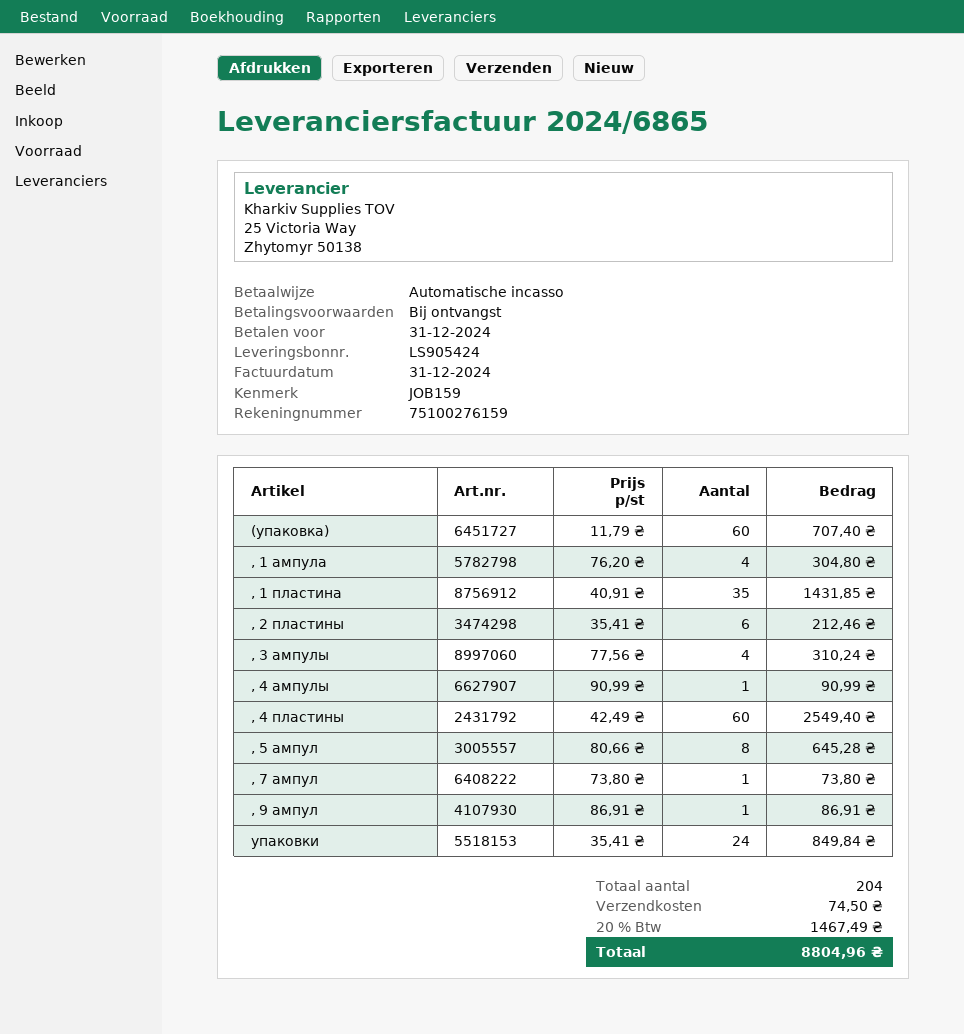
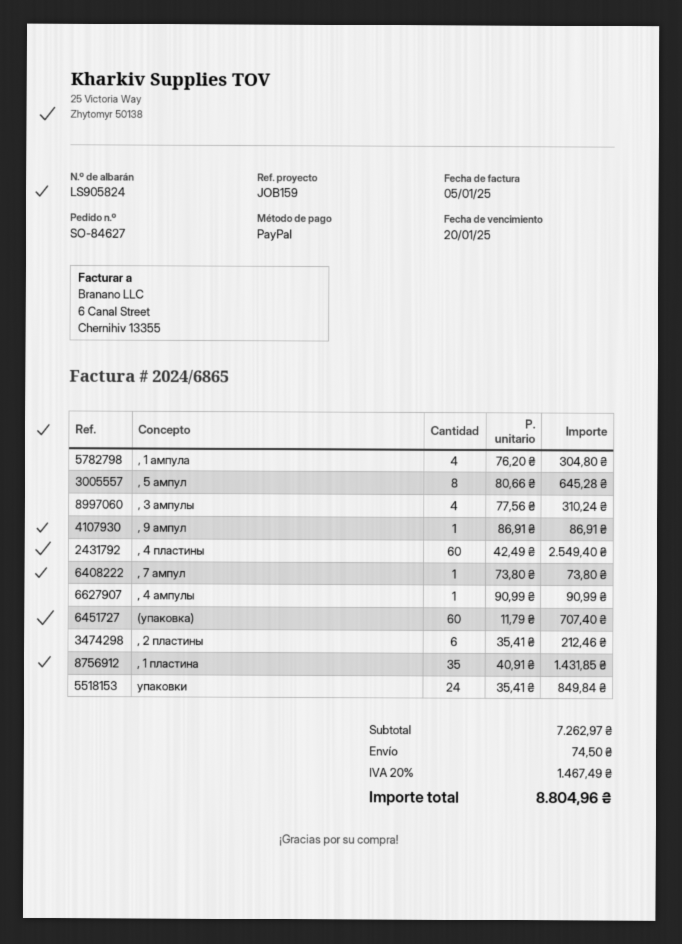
delivery note number: LS905424 -> LS905824
invoice date: 2024-12-31 -> 2025-01-05
due date: 2024-12-31 -> 2025-01-20
payment method: direct debit -> PayPal

